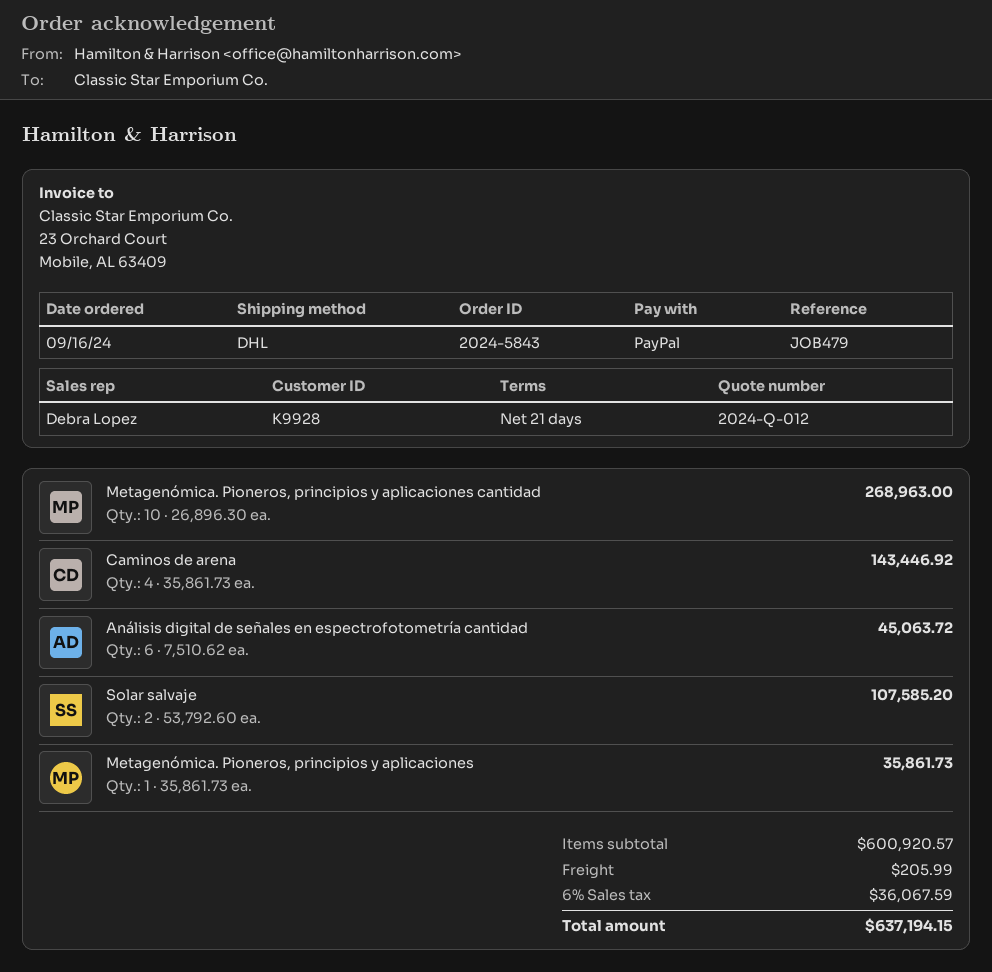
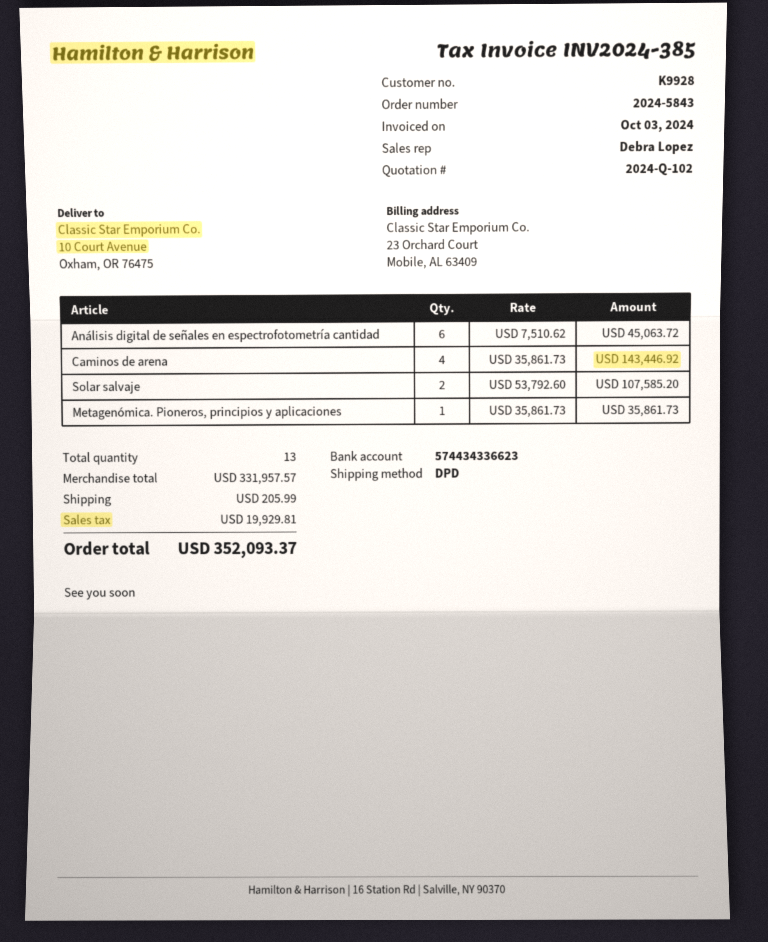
quote number: 2024-Q-012 -> 2024-Q-102
shipping method: DHL -> DPD
Metagenómica. Pioneros, principios y aplicaciones cantidad: 10 x 26896.30 = 268963.00 -> none
subtotal: 600920.57 -> 331957.57
tax: 36067.59 -> 19929.81
total: 637194.15 -> 352093.37

